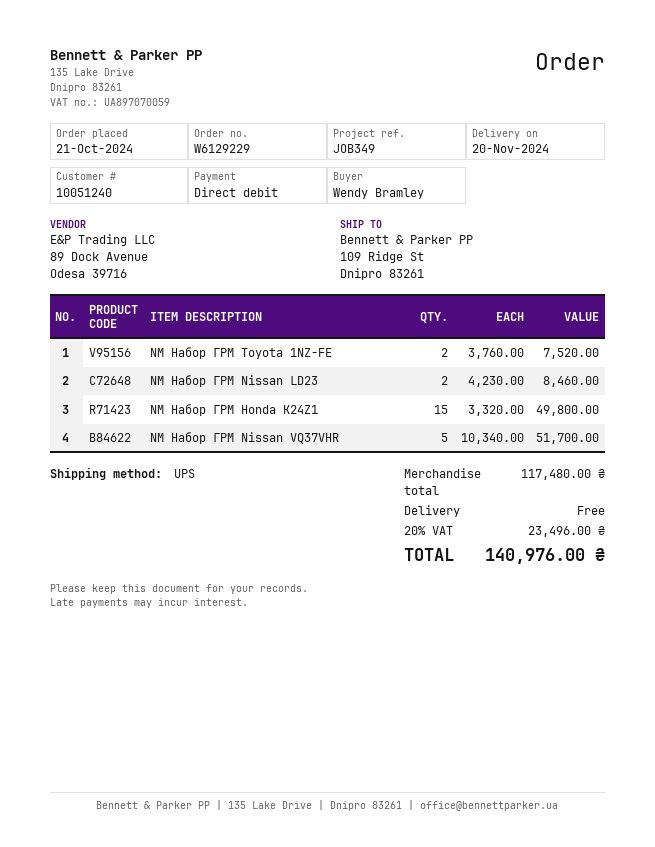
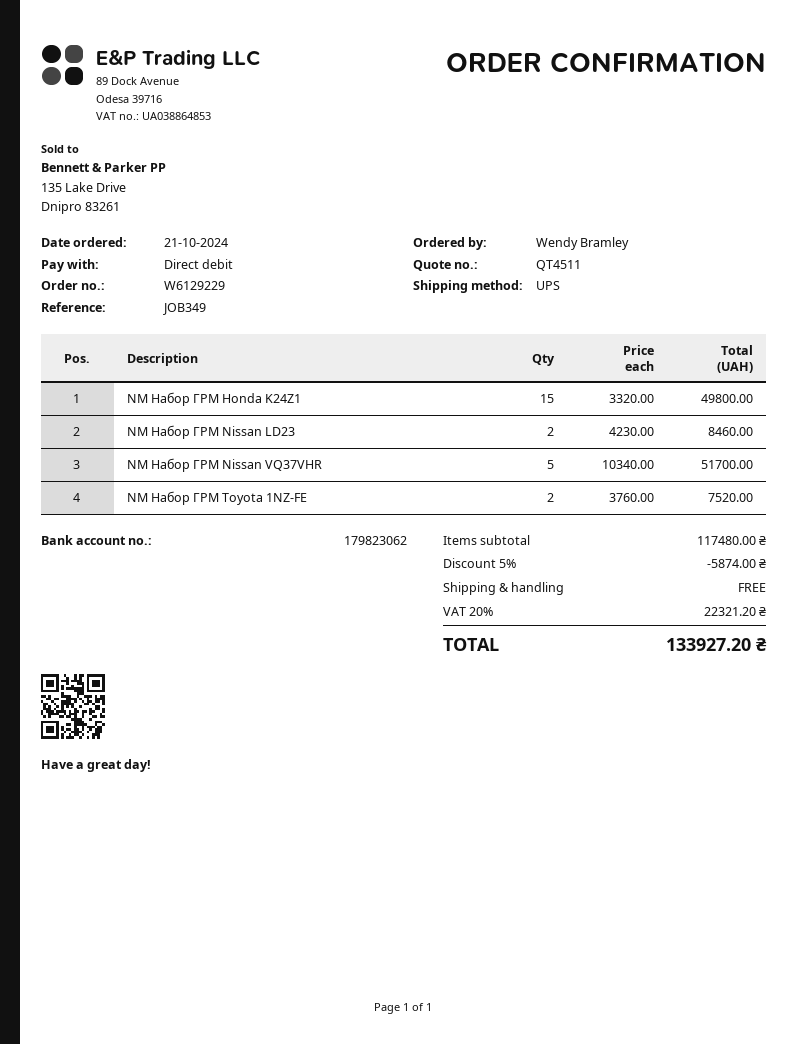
discount: none -> 5% = 5874.00
tax: 20% = 23496.00 -> 20% = 22321.20
total: 140976.00 -> 133927.20

